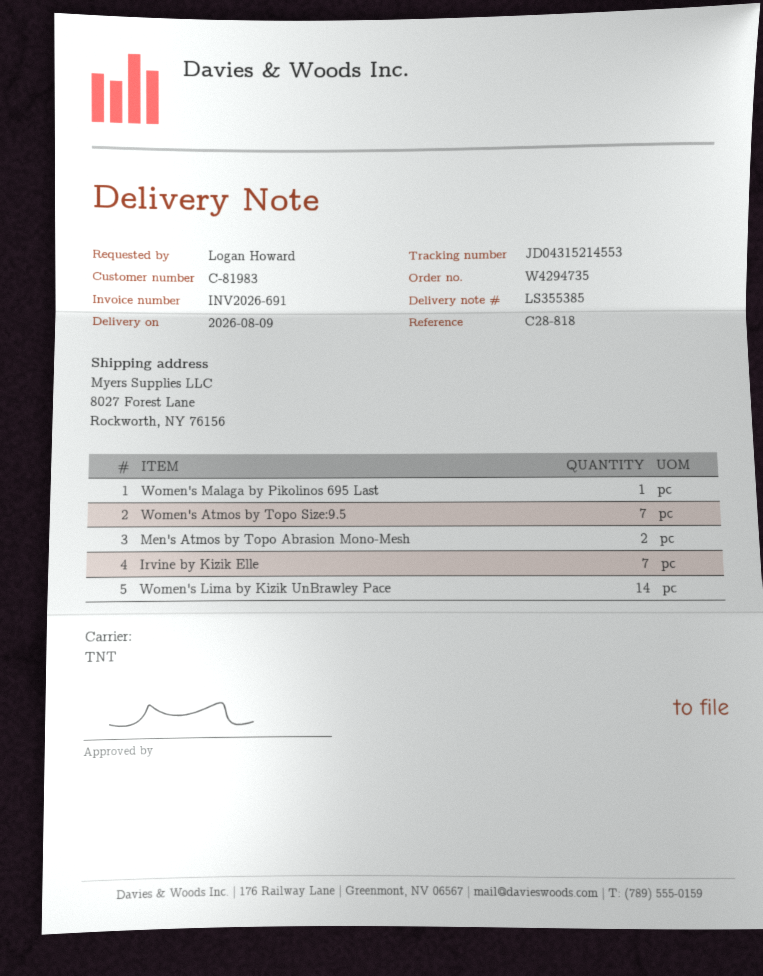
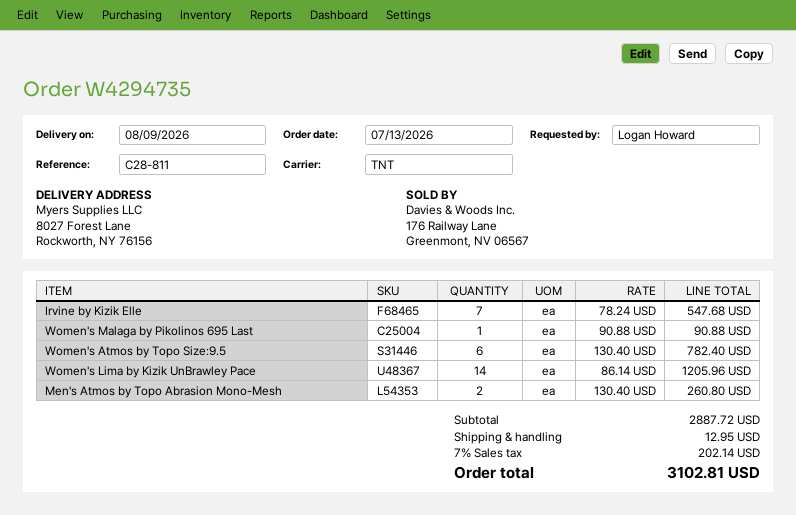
reference: C28-818 -> C28-811
Women's Atmos by Topo Size:9.5: 7 -> 6

